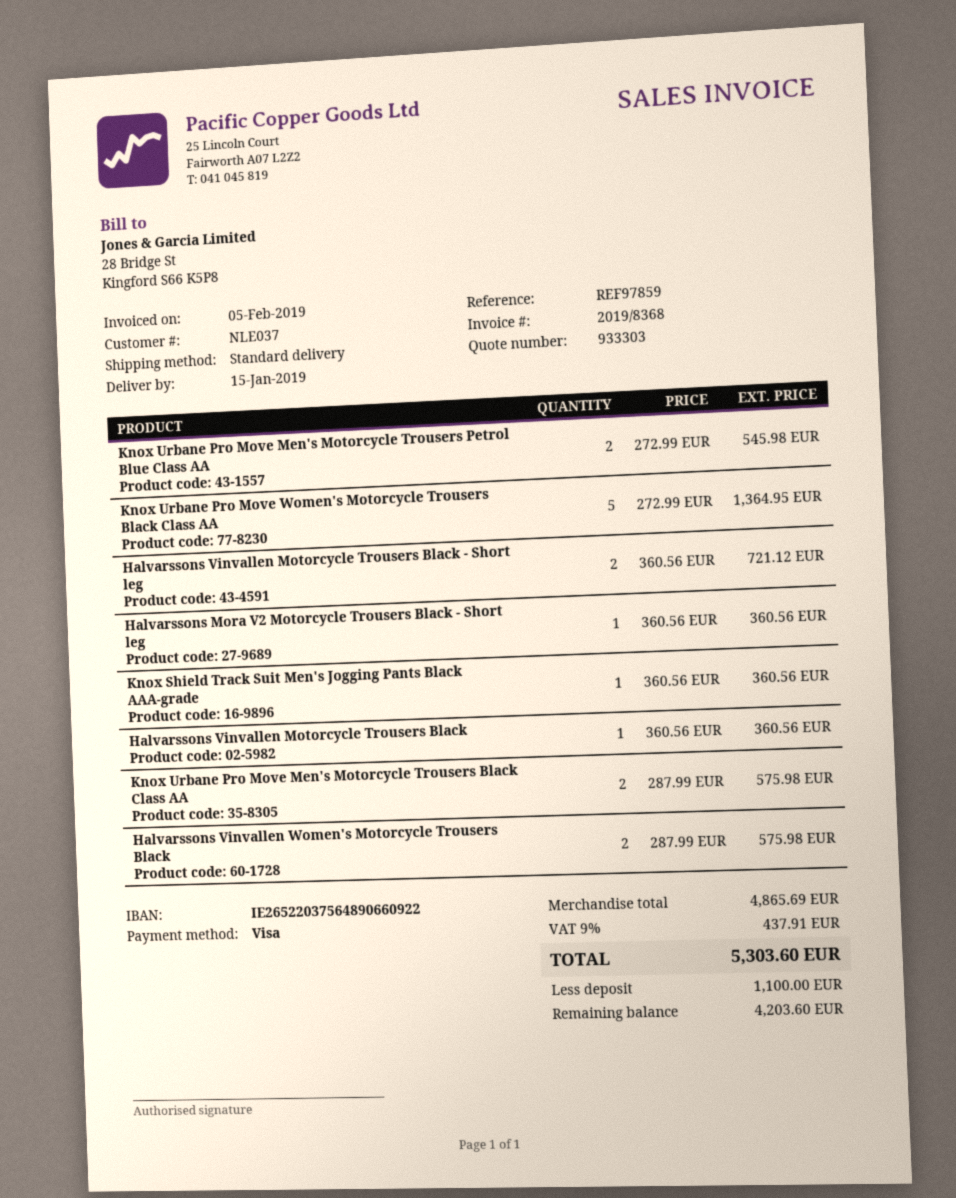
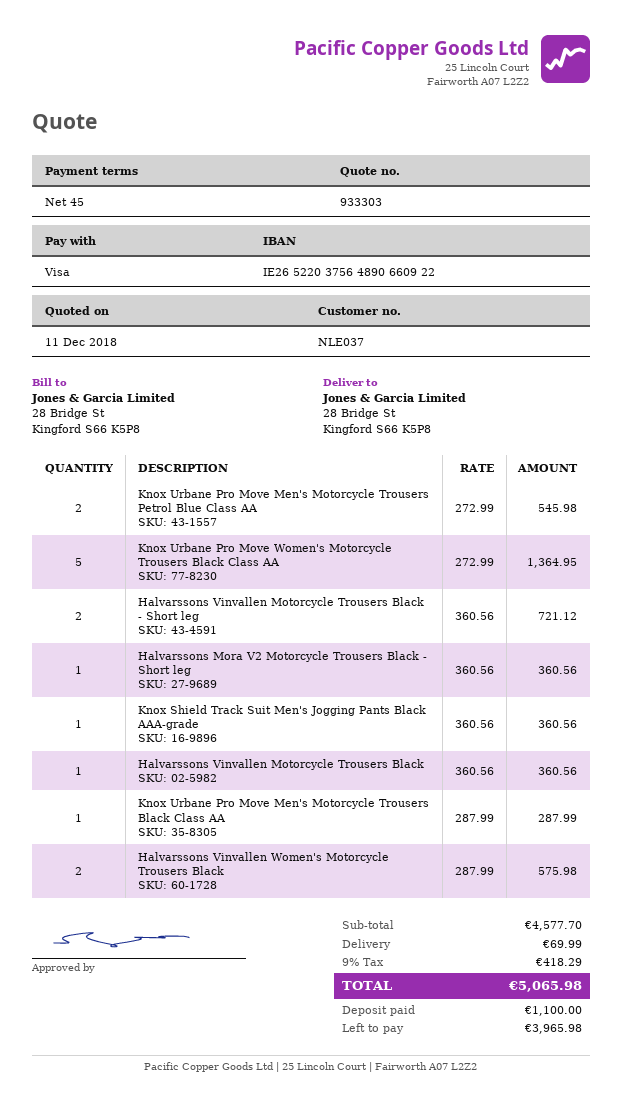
Knox Urbane Pro Move Men's Motorcycle Trousers Black Class AA: 2 x 287.99 = 575.98 -> 1 x 287.99 = 287.99
subtotal: 4865.69 -> 4577.70
shipping: none -> 69.99
tax: 9% = 437.91 -> 9% = 418.29
total: 5303.60 -> 5065.98
balance: 4203.60 -> 3965.98

